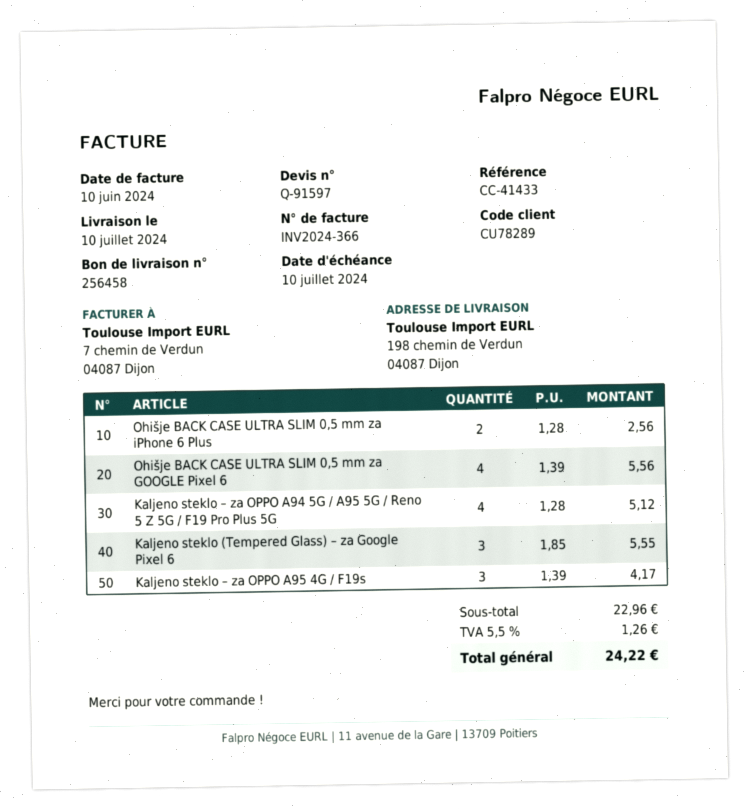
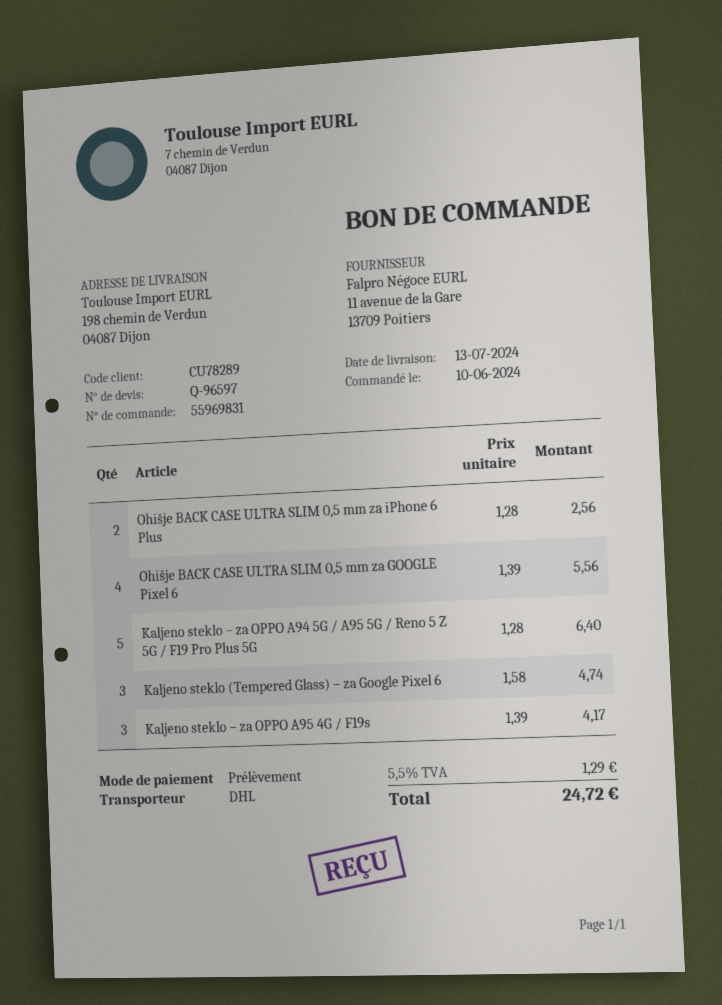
quote number: Q-91597 -> Q-96597
delivery date: 2024-07-10 -> 2024-07-13
Kaljeno steklo – za OPPO A94 5G / A95 5G / Reno 5 Z 5G / F19 Pro Plus 5G: 4 x 1.28 = 5.12 -> 5 x 1.28 = 6.40
Kaljeno steklo (Tempered Glass) – za Google Pixel 6: 3 x 1.85 = 5.55 -> 3 x 1.58 = 4.74
tax: 5.5% = 1.26 -> 5.5% = 1.29
total: 24.22 -> 24.72

